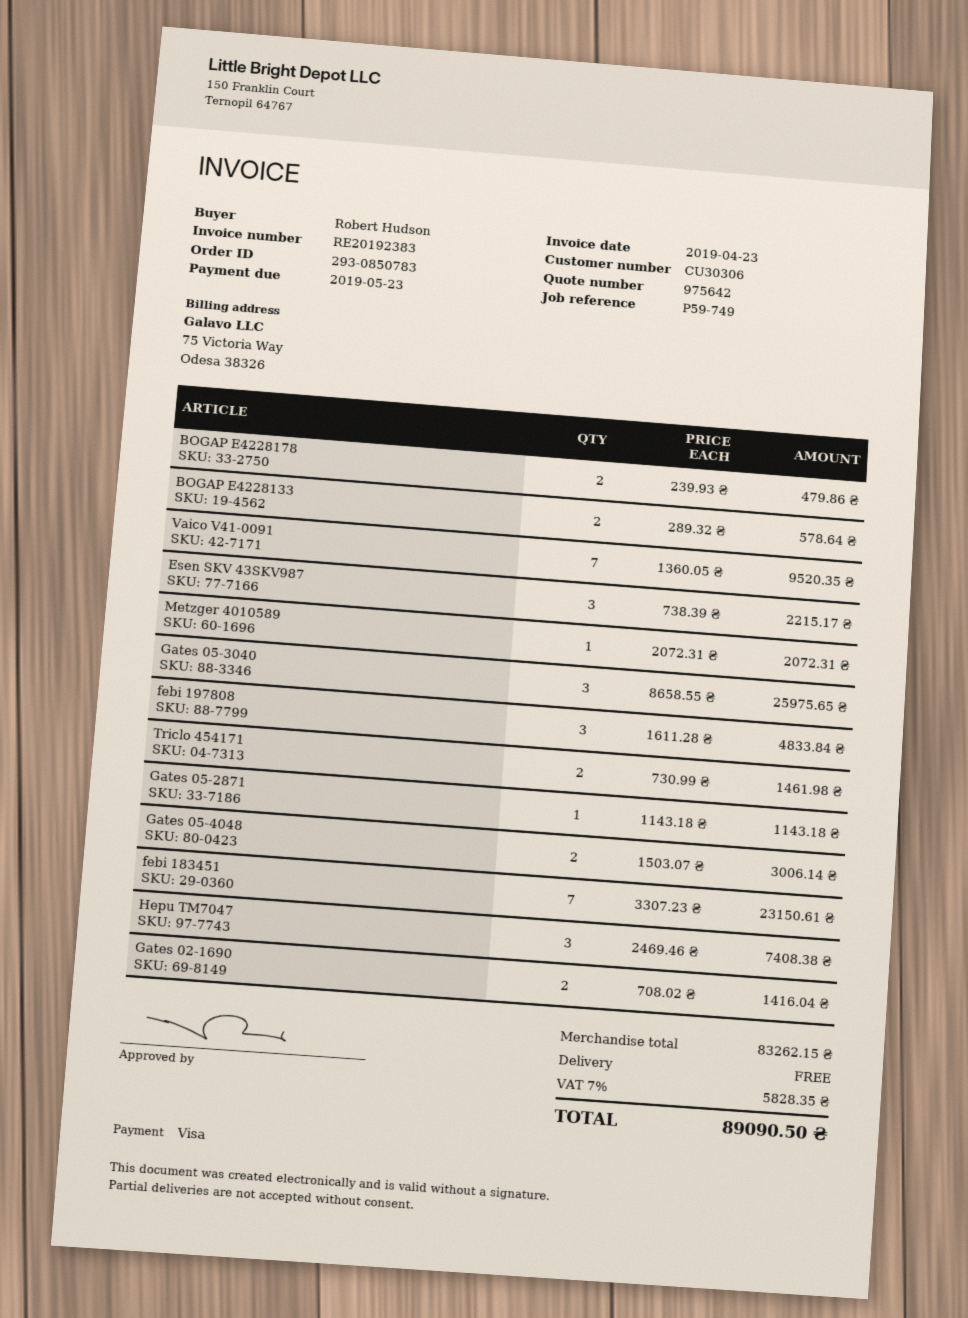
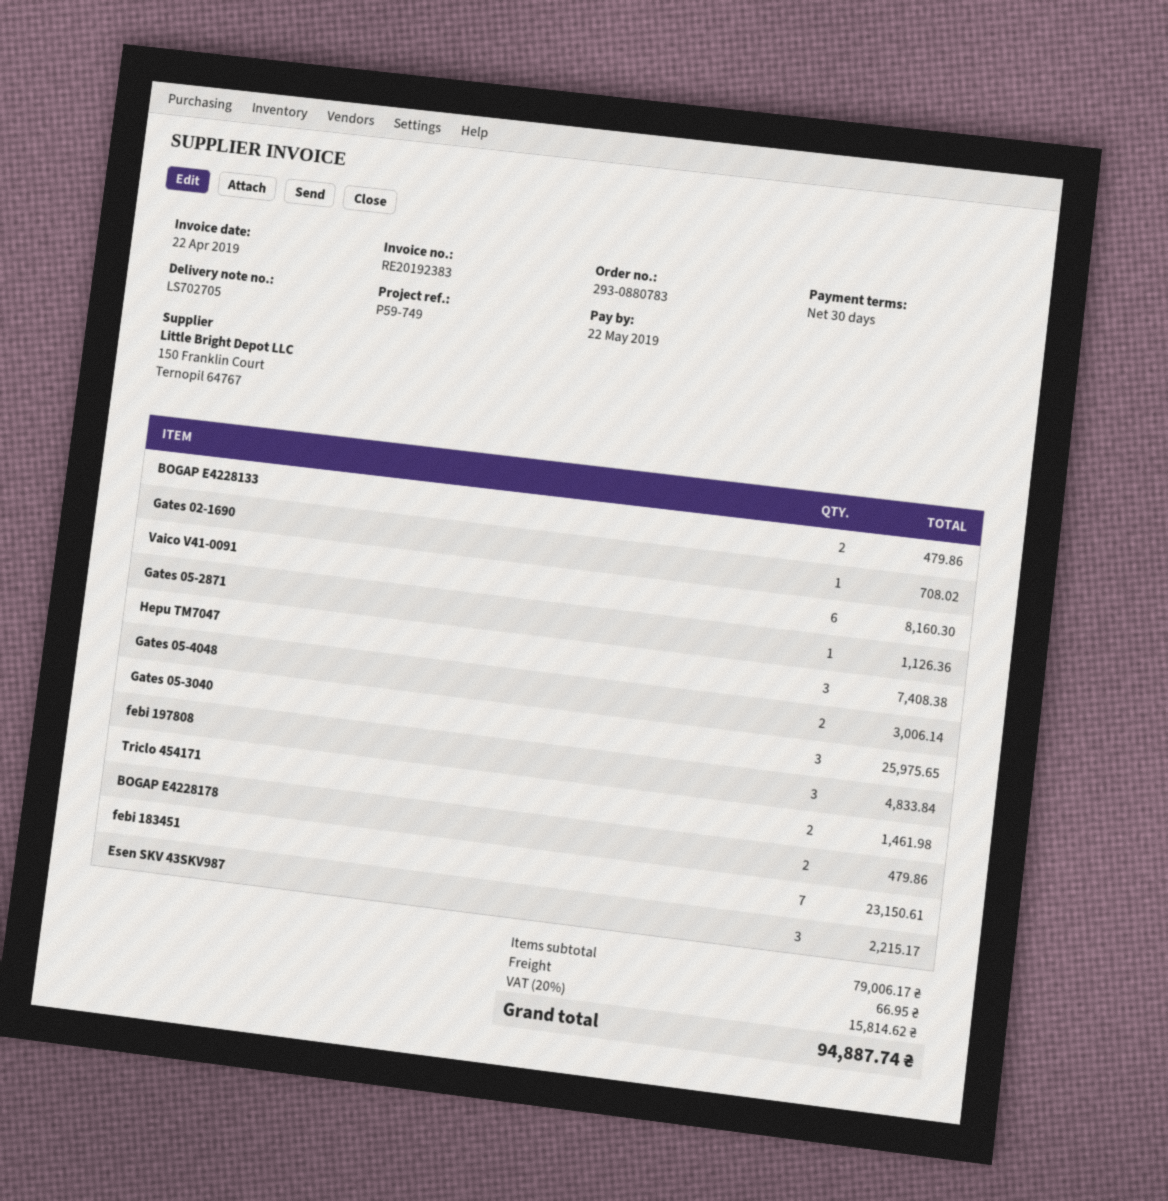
order number: 293-0850783 -> 293-0880783
invoice date: 2019-04-23 -> 2019-04-22
due date: 2019-05-23 -> 2019-05-22
BOGAP E4228133: 2 for 578.64 -> 2 for 479.86
Vaico V41-0091: 7 for 9520.35 -> 6 for 8160.30
Metzger 4010589: 1 for 2072.31 -> none
Gates 05-2871: 1 for 1143.18 -> 1 for 1126.36
Gates 02-1690: 2 for 1416.04 -> 1 for 708.02
subtotal: 83262.15 -> 79006.17
shipping: 0.00 -> 66.95
tax: 7% = 5828.35 -> 20% = 15814.62
total: 89090.50 -> 94887.74

